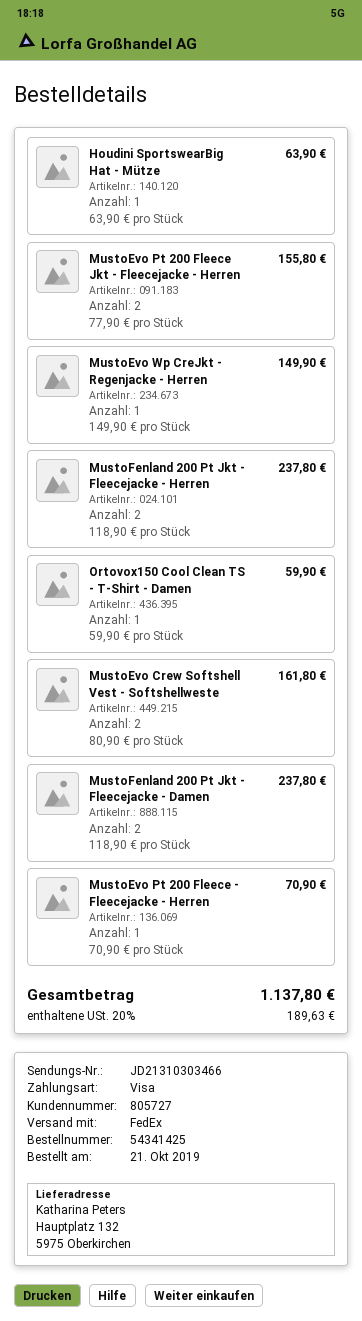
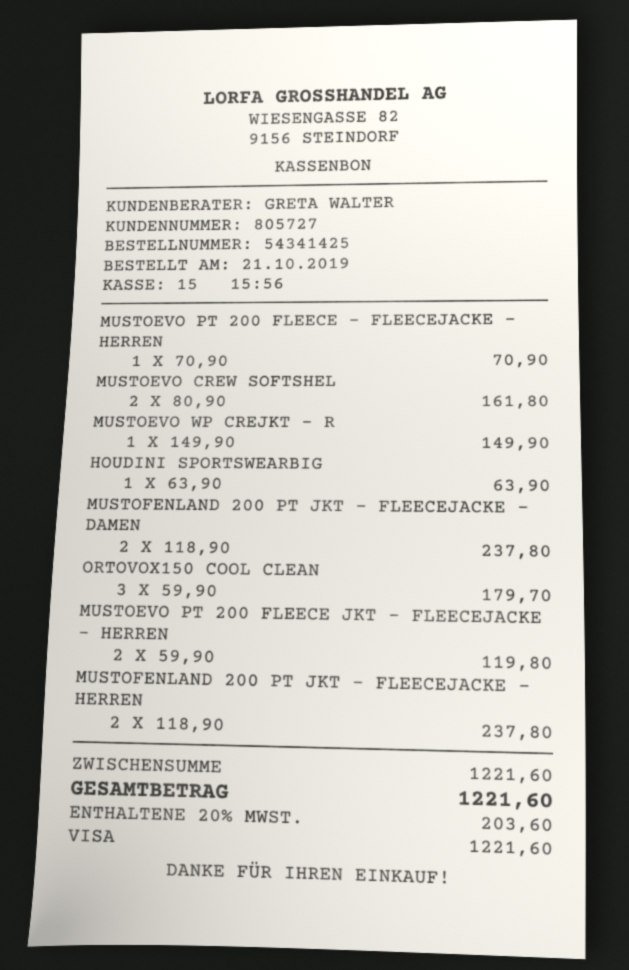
MustoEvo Pt 200 Fleece Jkt - Fleecejacke - Herren: 2 x 77.90 = 155.80 -> 2 x 59.90 = 119.80
Ortovox150 Cool Clean TS - T-Shirt - Damen: 1 x 59.90 = 59.90 -> 3 x 59.90 = 179.70
tax: 20% = 189.63 -> 20% = 203.60
total: 1137.80 -> 1221.60

